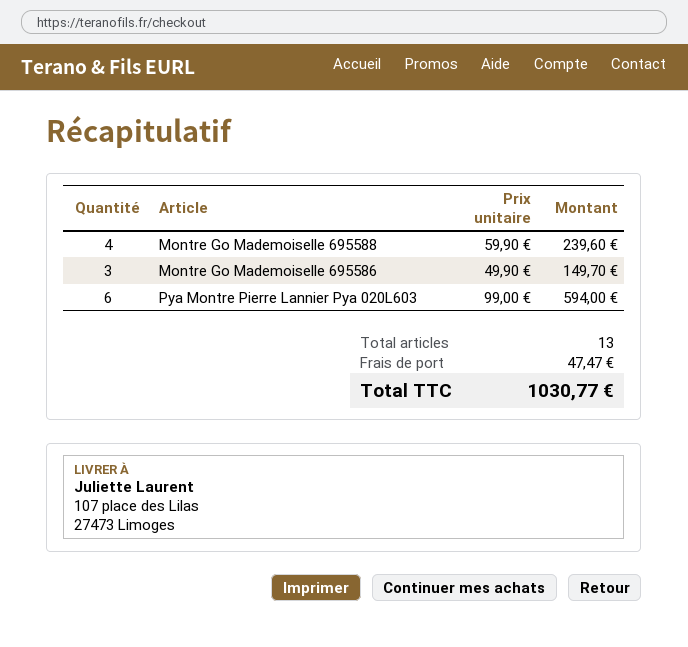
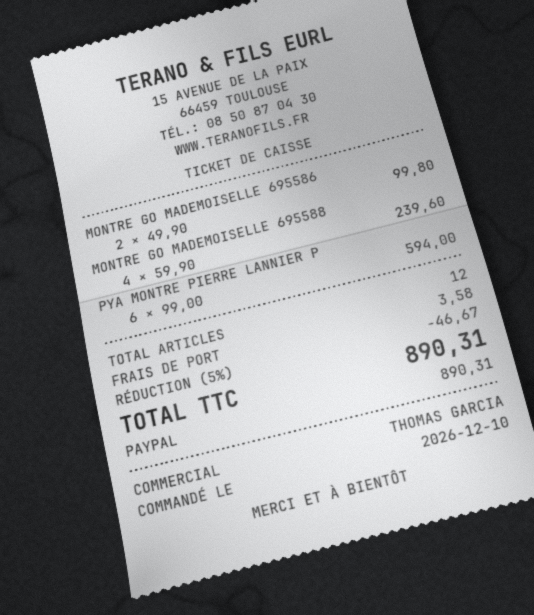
Montre Go Mademoiselle 695586: 3 x 49.90 = 149.70 -> 2 x 49.90 = 99.80
total quantity: 13 -> 12
discount: none -> 5% = 46.67
shipping: 47.47 -> 3.58
total: 1030.77 -> 890.31

